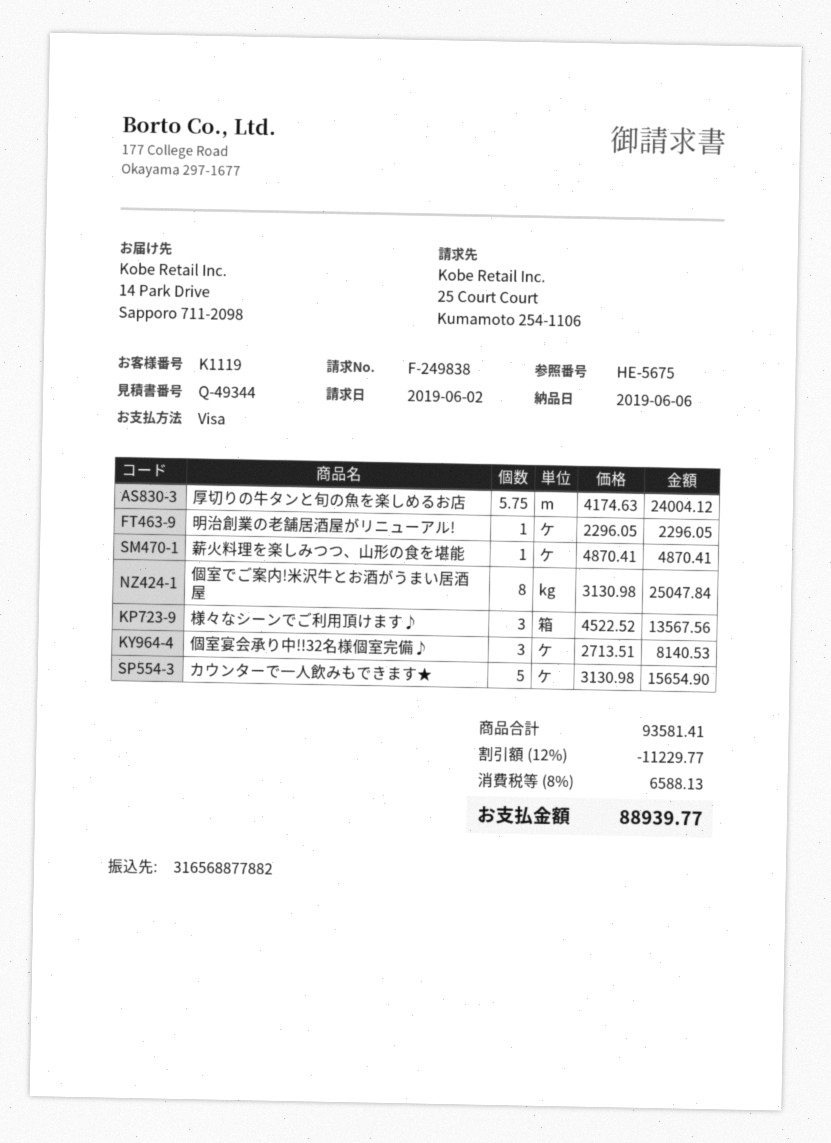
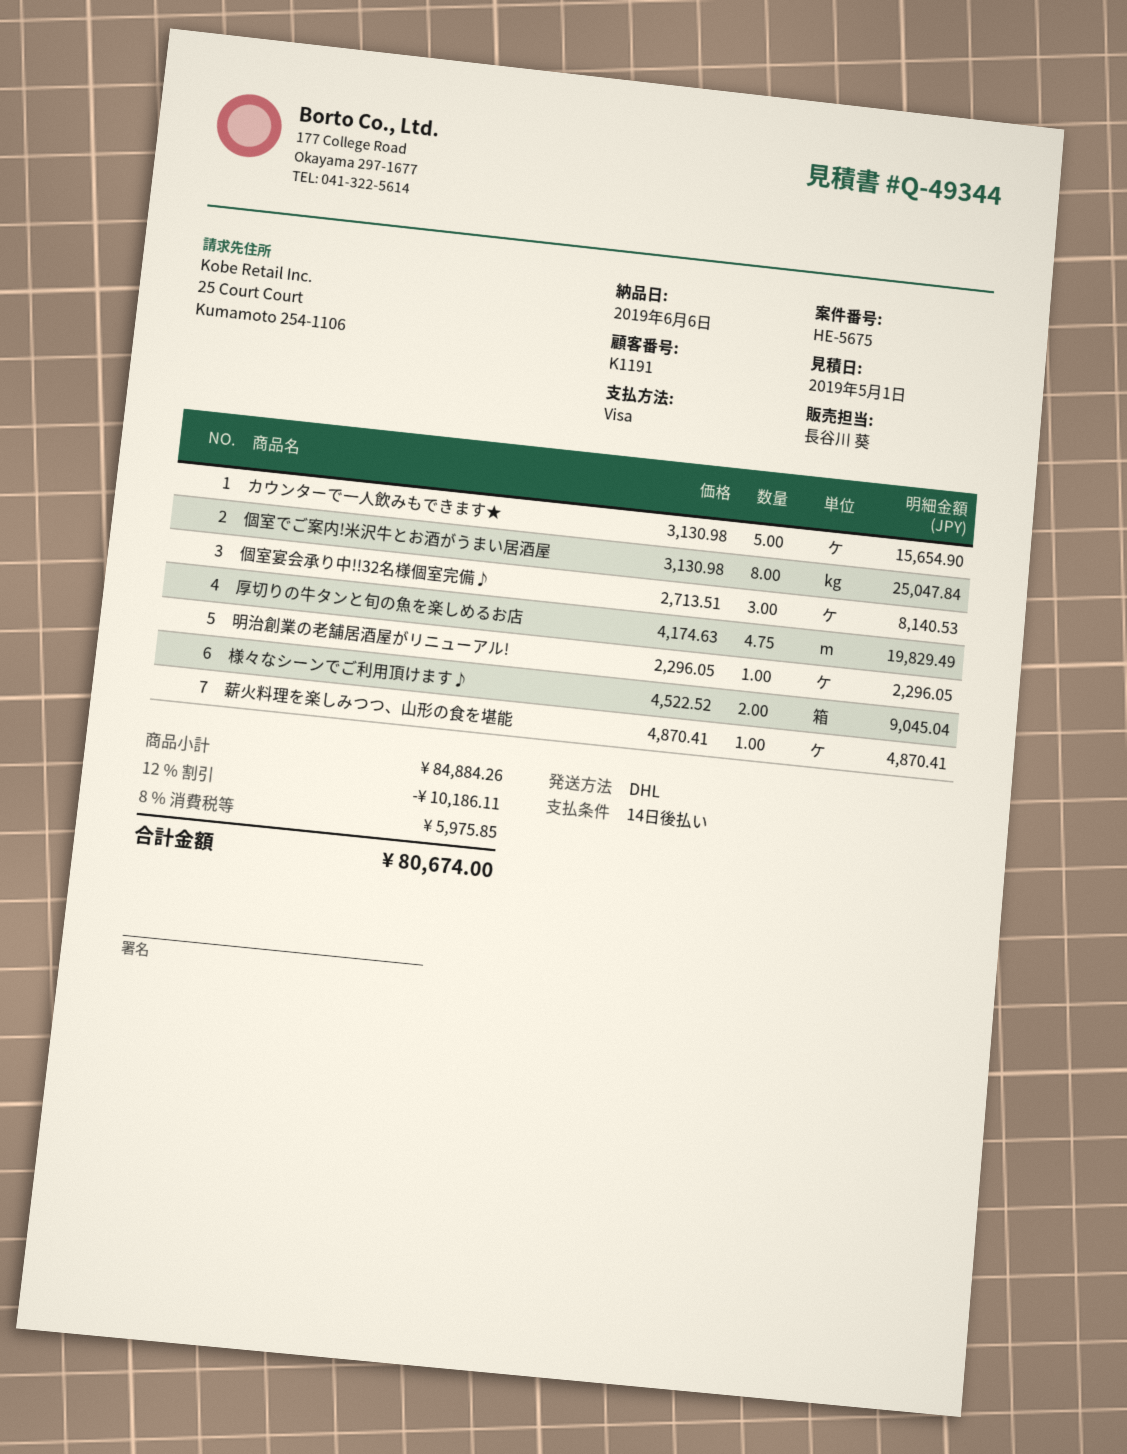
customer number: K1119 -> K1191
厚切りの牛タンと旬の魚を楽しめるお店: 5.75 x 4174.63 = 24004.12 -> 4.75 x 4174.63 = 19829.49
様々なシーンでご利用頂けます♪: 3 x 4522.52 = 13567.56 -> 2 x 4522.52 = 9045.04
subtotal: 93581.41 -> 84884.26
discount: 12% = 11229.77 -> 12% = 10186.11
tax: 8% = 6588.13 -> 8% = 5975.85
total: 88939.77 -> 80674.00

